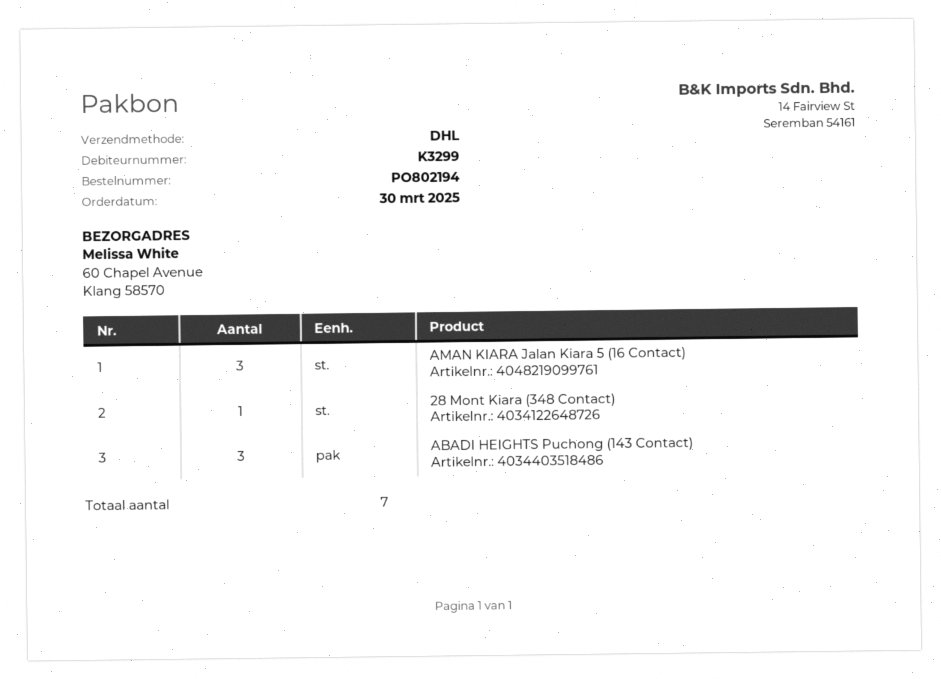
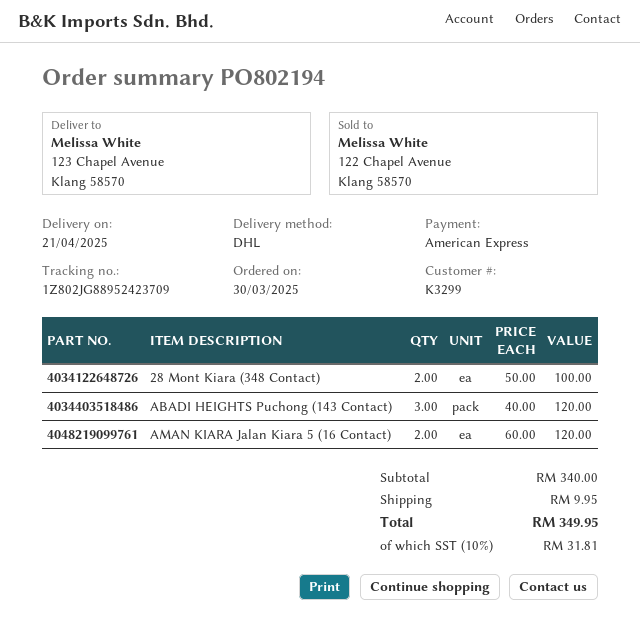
ship to: 60 Chapel Avenue, Klang 58570 -> 123 Chapel Avenue, Klang 58570
AMAN KIARA Jalan Kiara 5 (16 Contact): 3 -> 2
28 Mont Kiara (348 Contact): 1 -> 2

